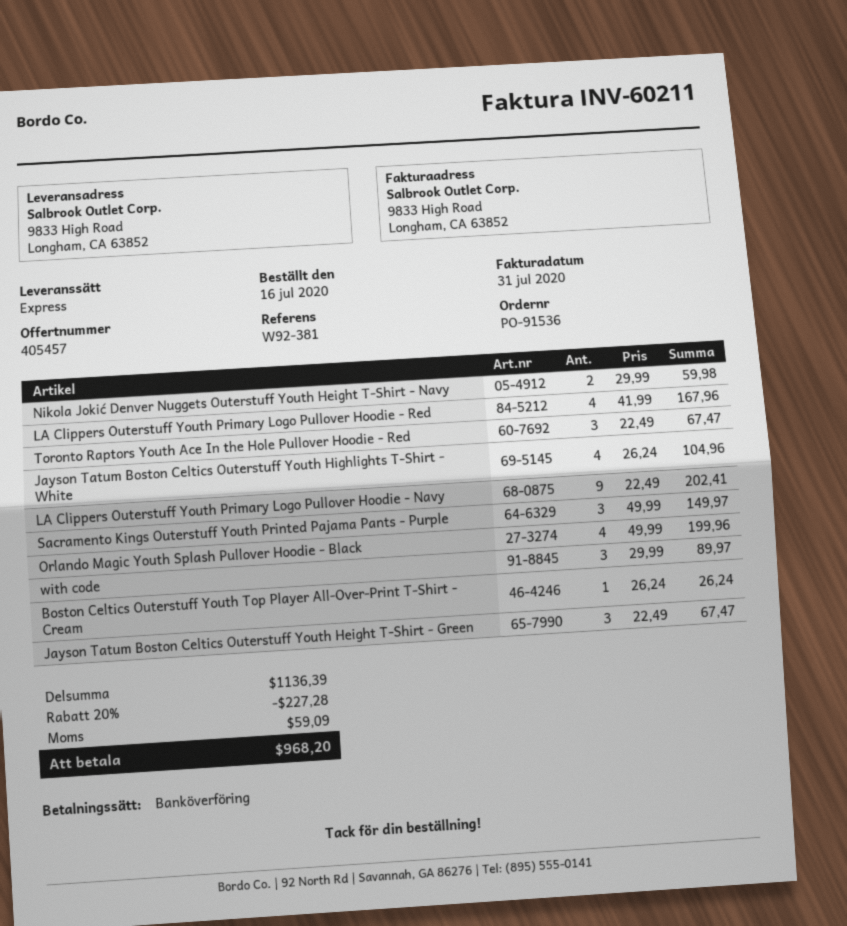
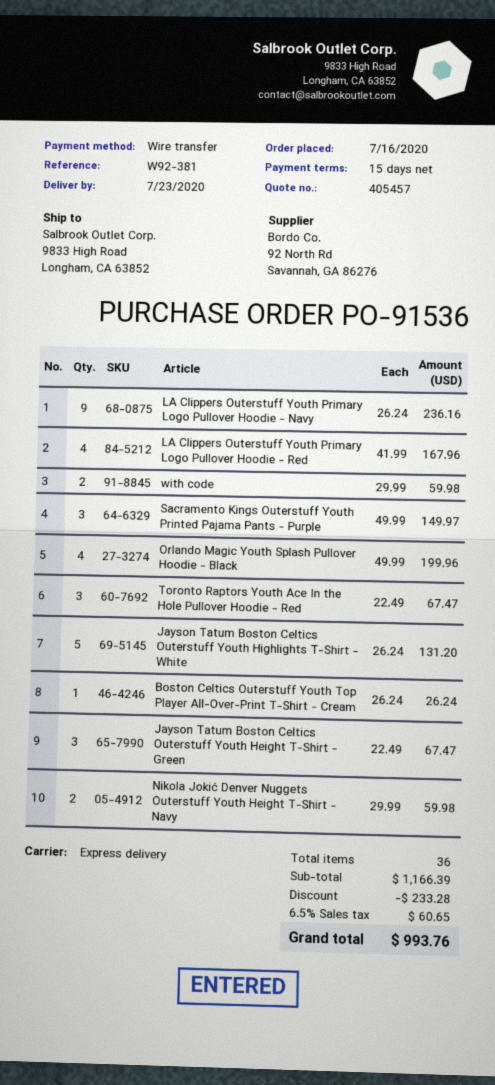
Jayson Tatum Boston Celtics Outerstuff Youth Highlights T-Shirt - White: 4 x 26.24 = 104.96 -> 5 x 26.24 = 131.20
LA Clippers Outerstuff Youth Primary Logo Pullover Hoodie - Navy: 9 x 22.49 = 202.41 -> 9 x 26.24 = 236.16
with code: 3 x 29.99 = 89.97 -> 2 x 29.99 = 59.98
subtotal: 1136.39 -> 1166.39
discount: 227.28 -> 233.28
tax: 59.09 -> 60.65
total: 968.20 -> 993.76

